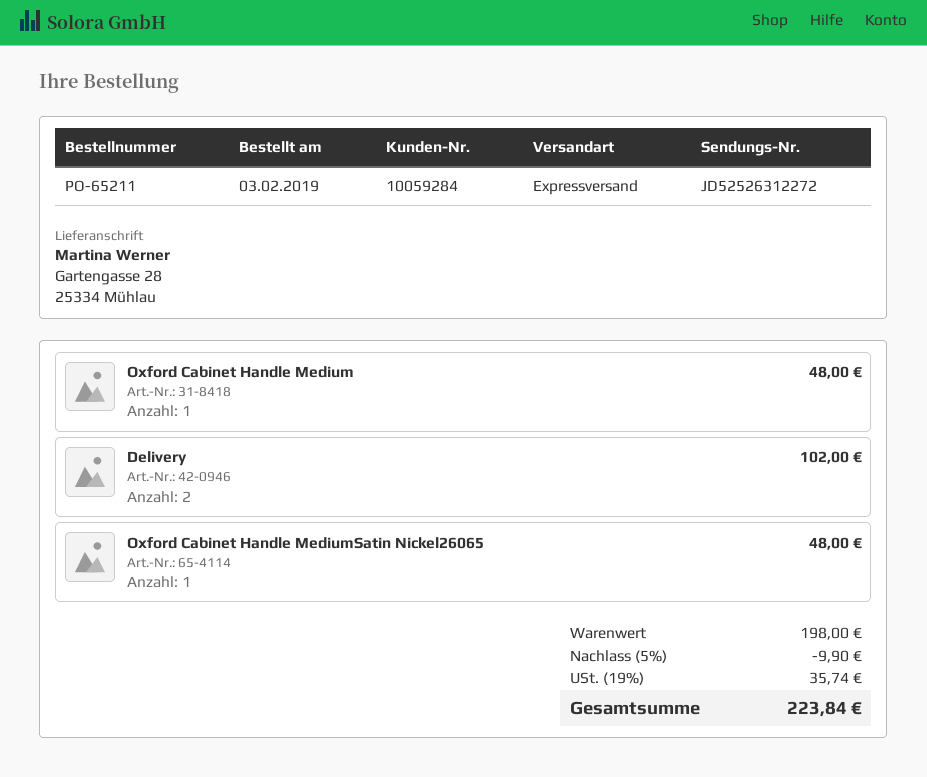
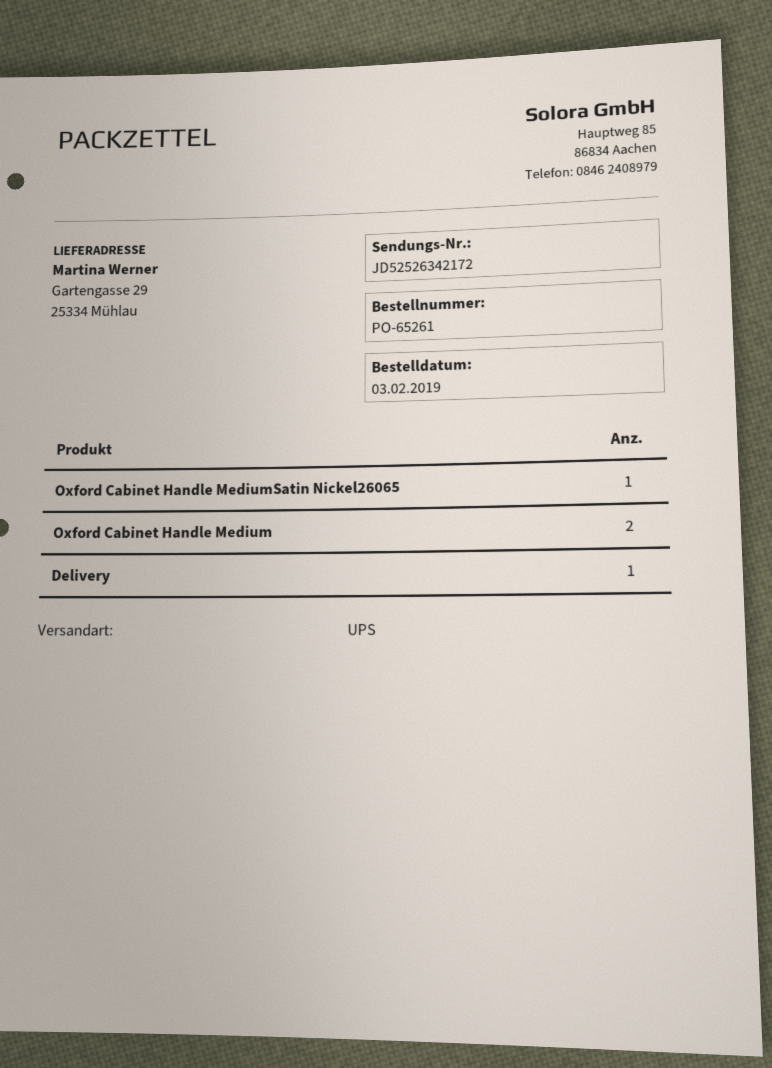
order number: PO-65211 -> PO-65261
shipping method: express -> UPS
tracking number: JD52526312272 -> JD52526342172
ship to: Gartengasse 28, 25334 Mühlau -> Gartengasse 29, 25334 Mühlau
Oxford Cabinet Handle Medium: 1 -> 2
Delivery: 2 -> 1

